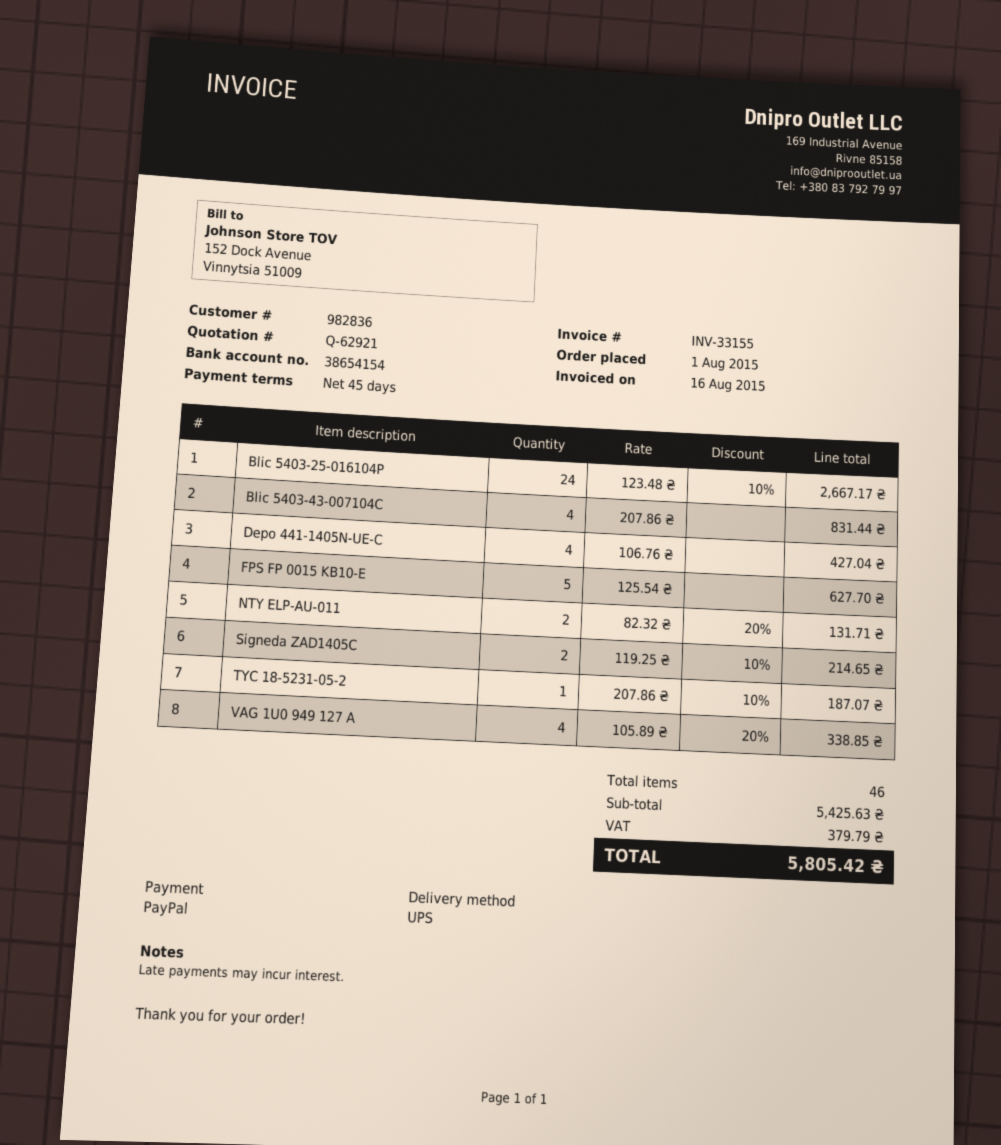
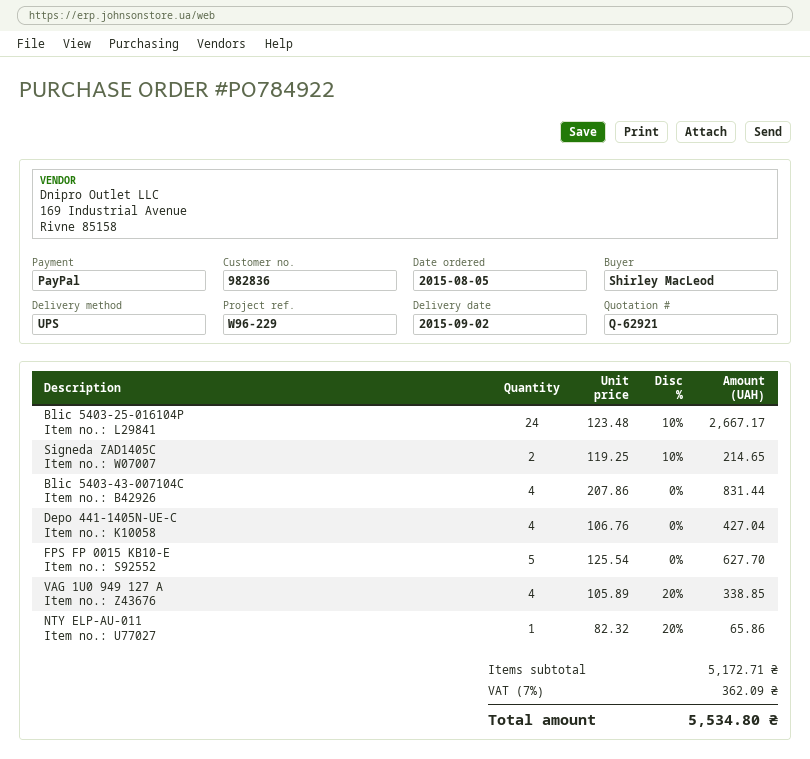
order date: 2015-08-01 -> 2015-08-05
NTY ELP-AU-011: 2 x 82.32 - 20% = 131.71 -> 1 x 82.32 - 20% = 65.86
TYC 18-5231-05-2: 1 x 207.86 - 10% = 187.07 -> none
subtotal: 5425.63 -> 5172.71
tax: 379.79 -> 362.09
total: 5805.42 -> 5534.80

